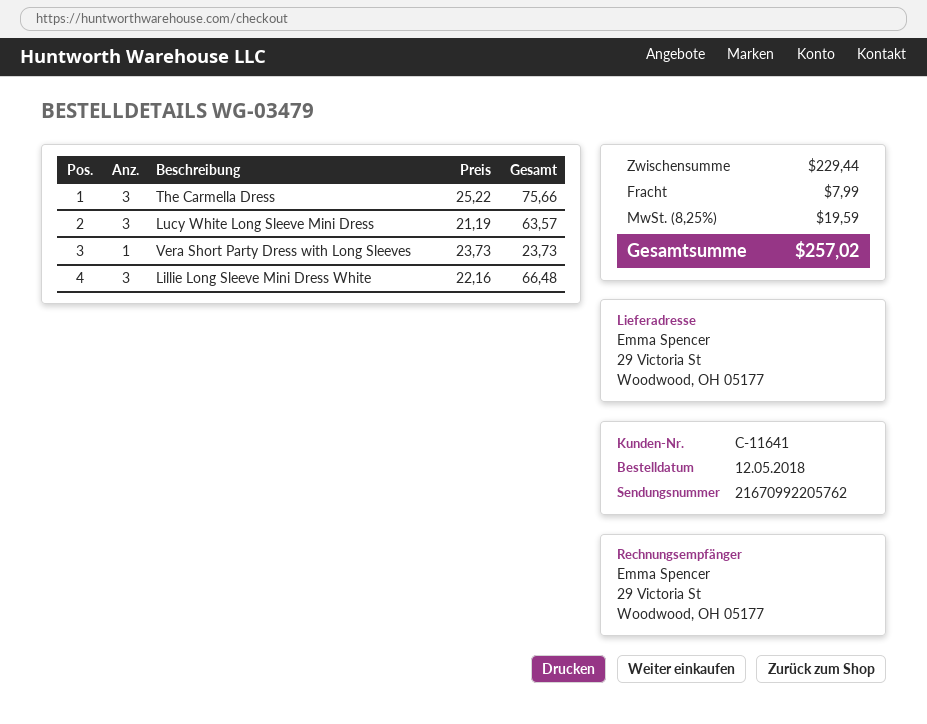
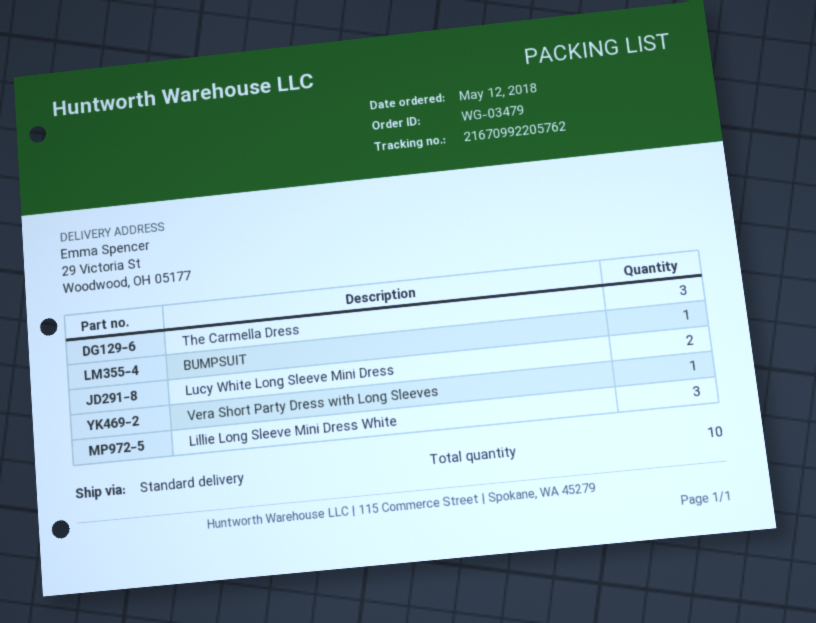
Lucy White Long Sleeve Mini Dress: 3 -> 2
BUMPSUIT: none -> 1

